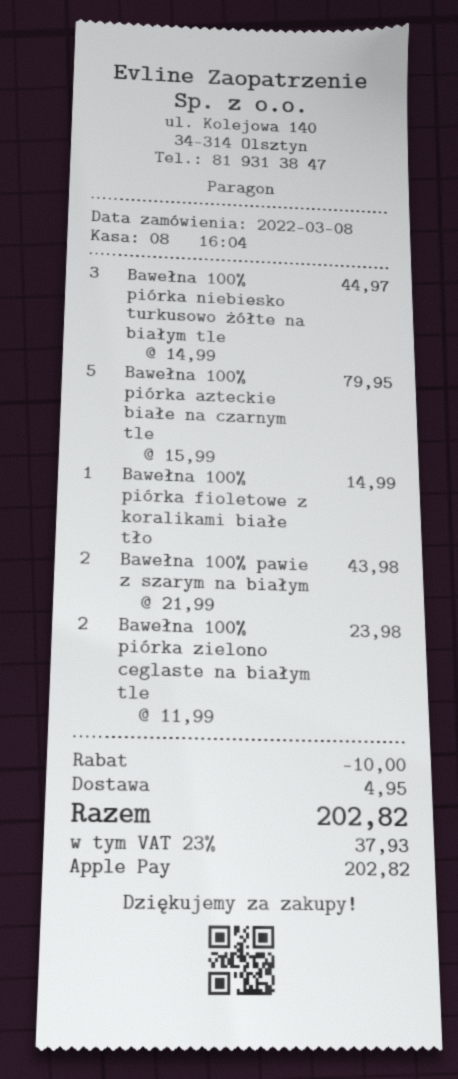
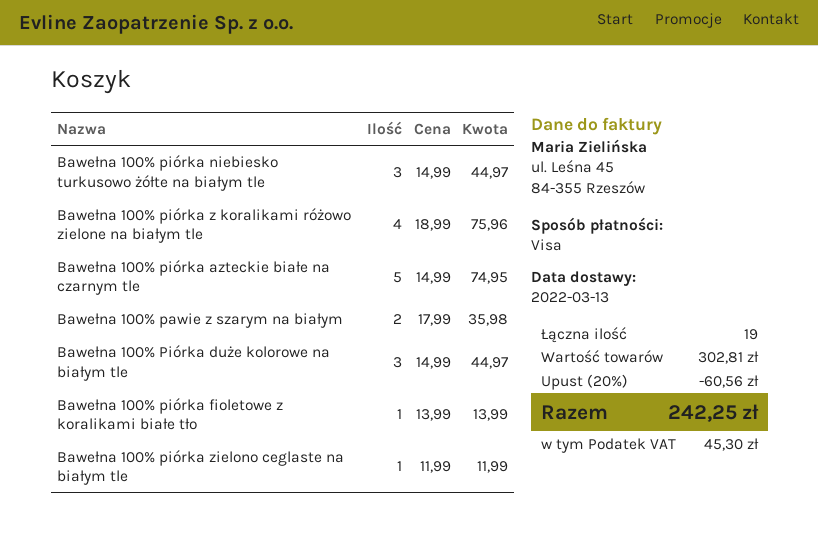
payment method: Apple Pay -> Visa
Bawełna 100% piórka azteckie białe na czarnym tle: 5 x 15.99 = 79.95 -> 5 x 14.99 = 74.95
Bawełna 100% piórka fioletowe z koralikami białe tło: 1 x 14.99 = 14.99 -> 1 x 13.99 = 13.99
Bawełna 100% pawie z szarym na białym: 2 x 21.99 = 43.98 -> 2 x 17.99 = 35.98
Bawełna 100% piórka zielono ceglaste na białym tle: 2 x 11.99 = 23.98 -> 1 x 11.99 = 11.99
Bawełna 100% piórka z koralikami różowo zielone na białym tle: none -> 4 x 18.99 = 75.96
Bawełna 100% Piórka duże kolorowe na białym tle: none -> 3 x 14.99 = 44.97
discount: 10.00 -> 60.56
shipping: 4.95 -> none
tax: 37.93 -> 45.30
total: 202.82 -> 242.25

